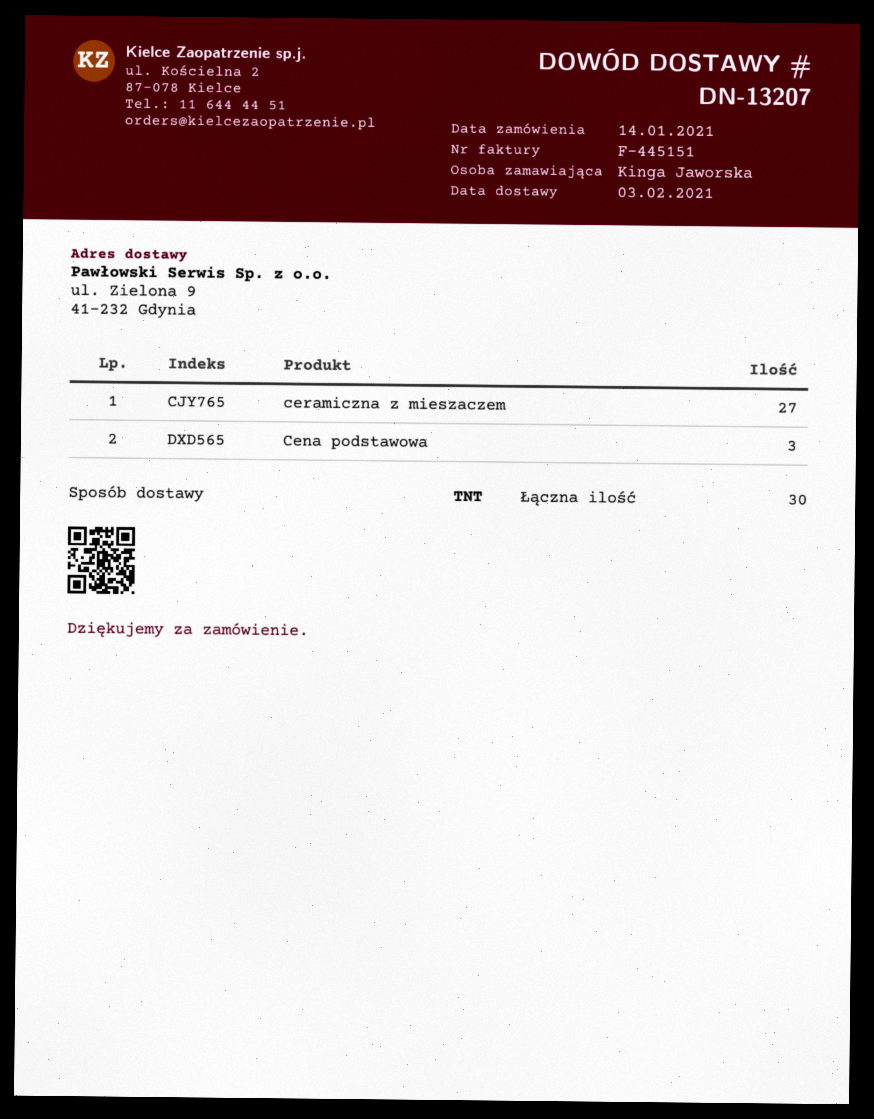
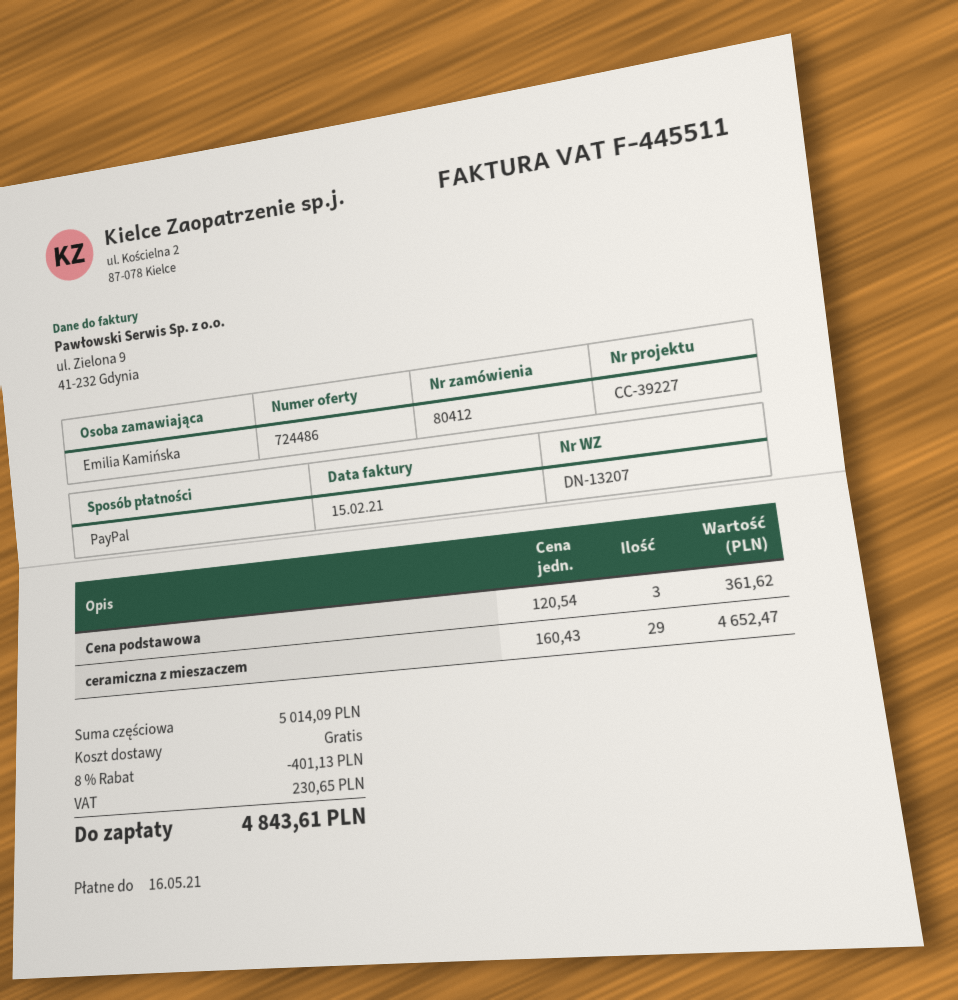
invoice number: F-445151 -> F-445511
ordered by: Kinga Jaworska -> Emilia Kamińska
ceramiczna z mieszaczem: 27 -> 29

